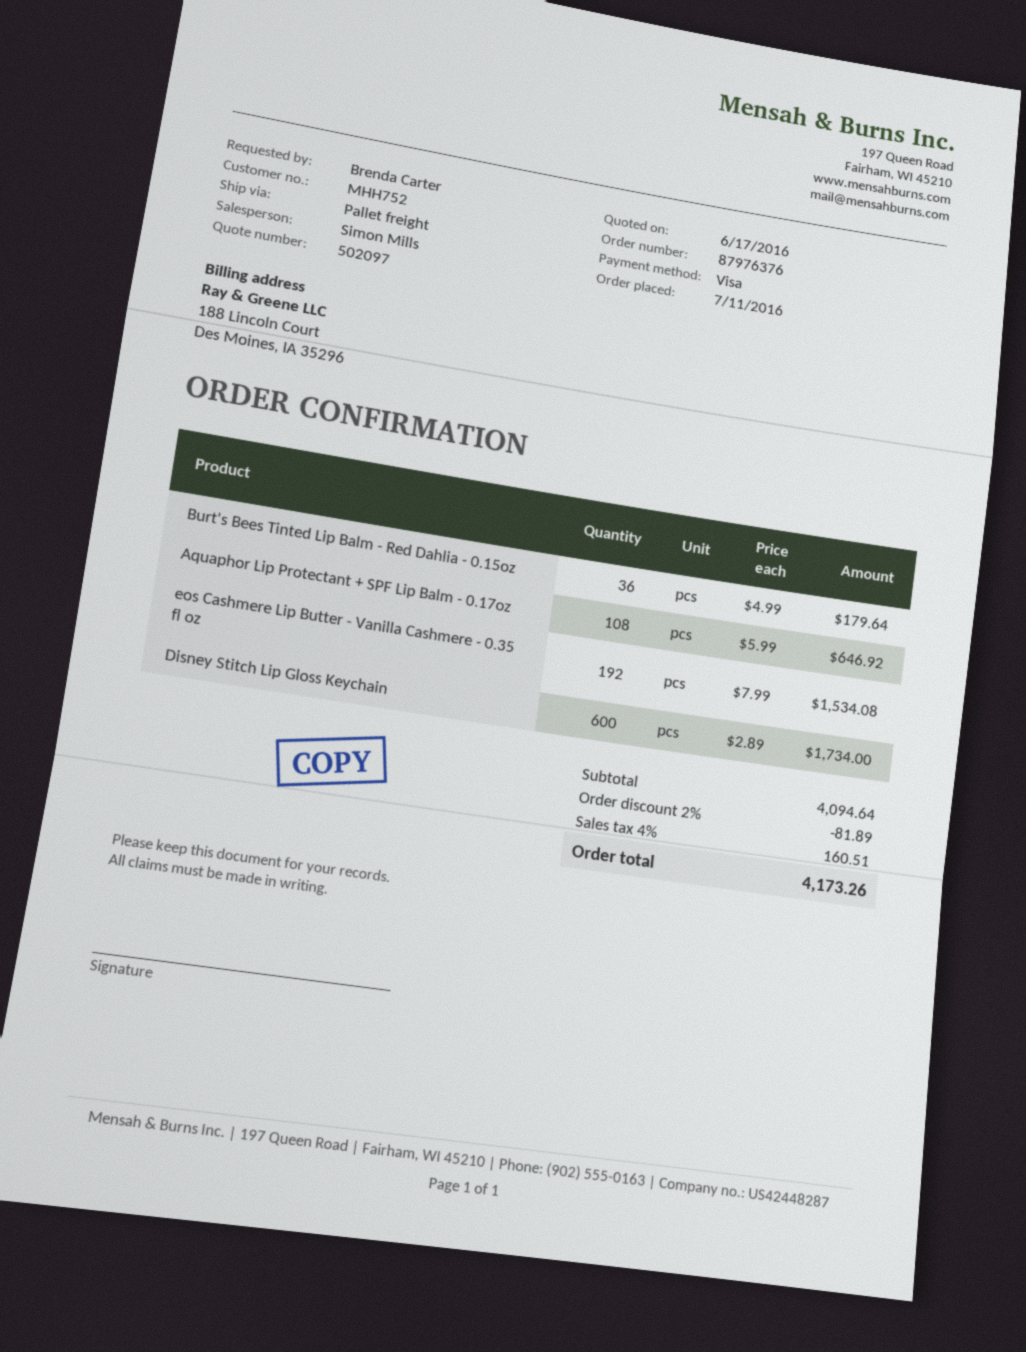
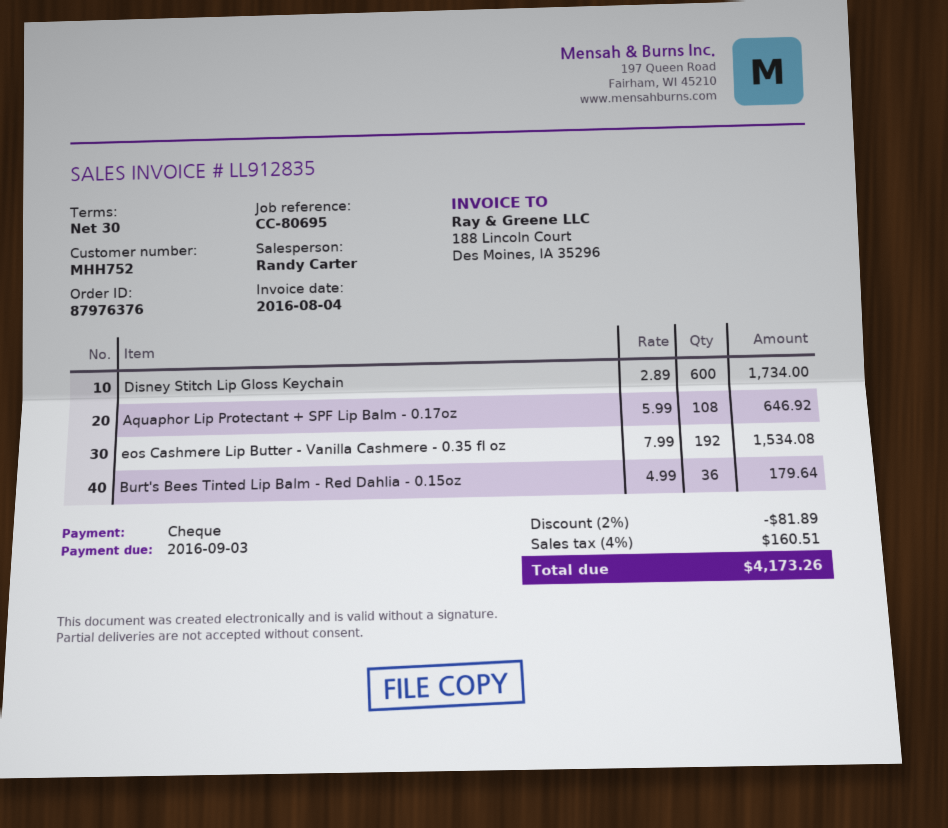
sales rep: Simon Mills -> Randy Carter
payment method: Visa -> cheque

